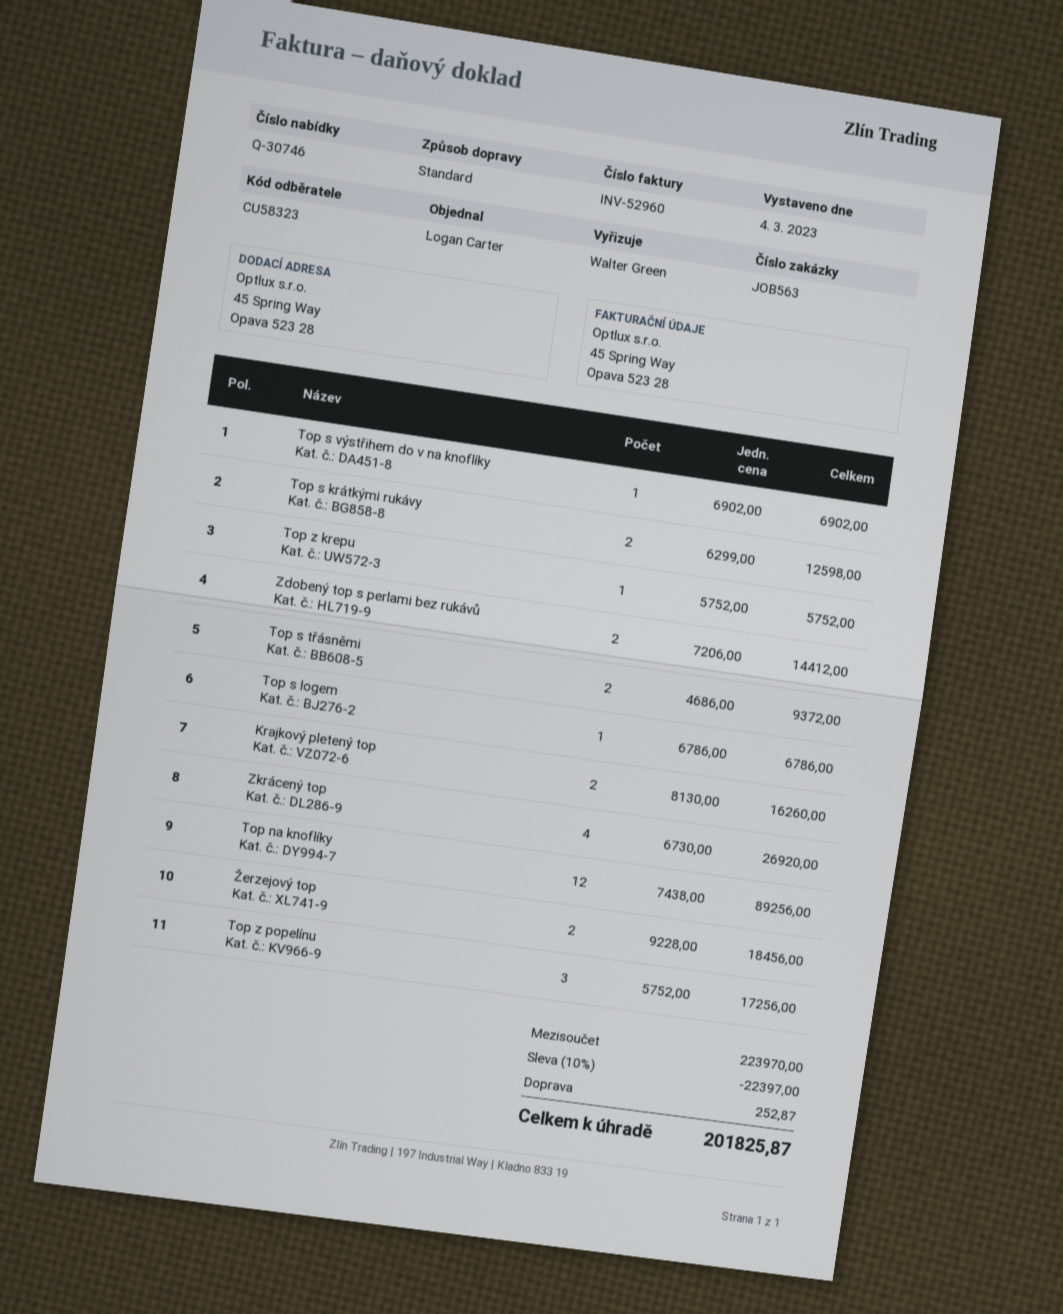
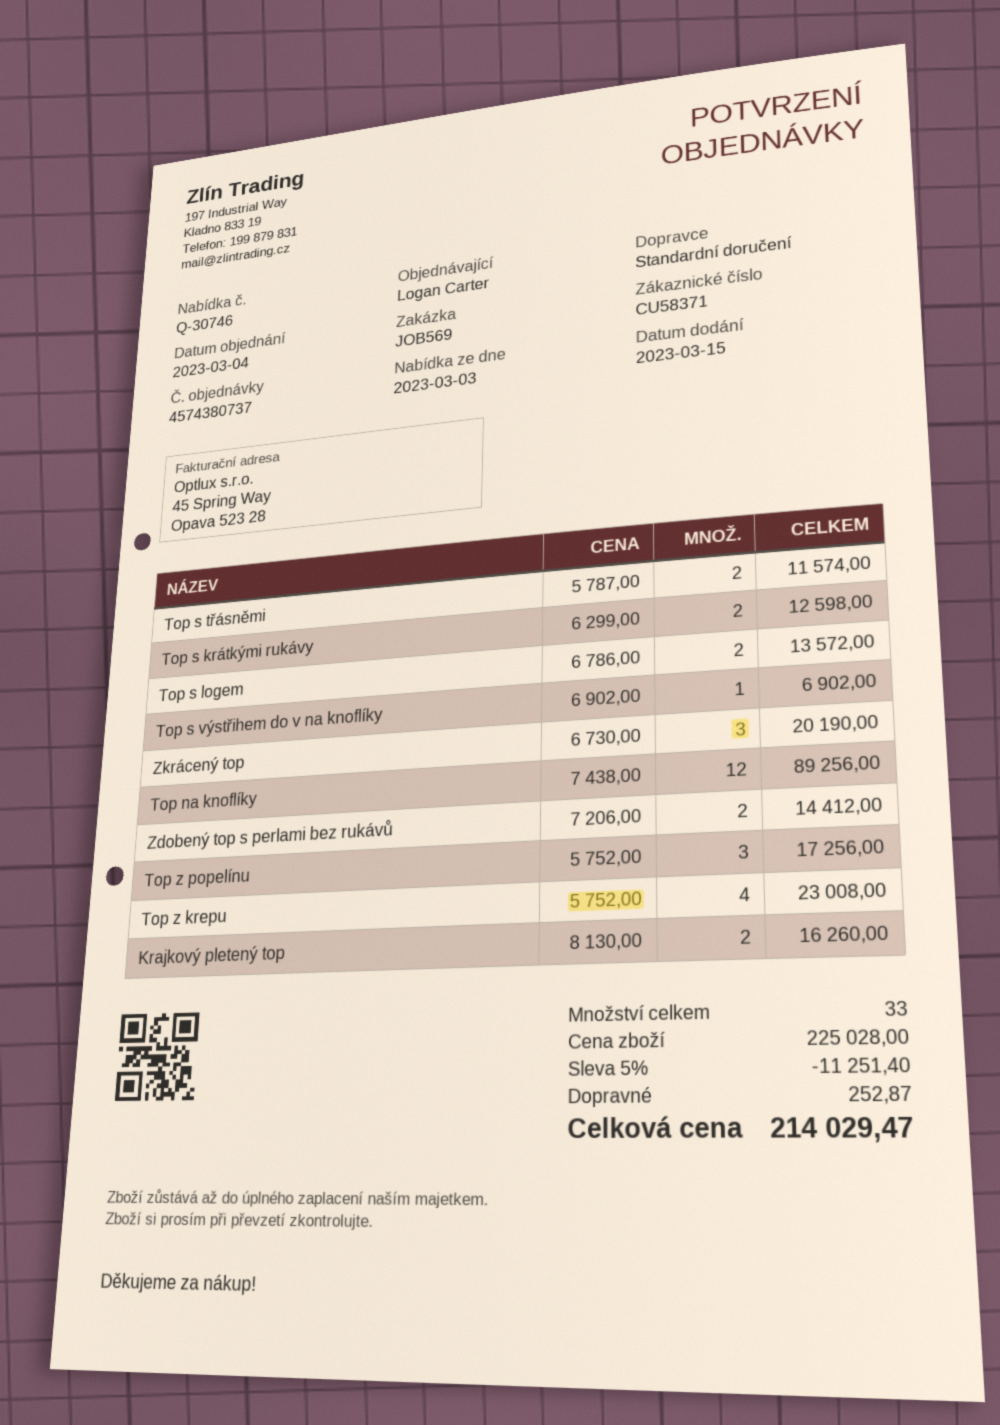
customer number: CU58323 -> CU58371
reference: JOB563 -> JOB569
Top z krepu: 1 x 5752.00 = 5752.00 -> 4 x 5752.00 = 23008.00
Top s třásněmi: 2 x 4686.00 = 9372.00 -> 2 x 5787.00 = 11574.00
Top s logem: 1 x 6786.00 = 6786.00 -> 2 x 6786.00 = 13572.00
Zkrácený top: 4 x 6730.00 = 26920.00 -> 3 x 6730.00 = 20190.00
Žerzejový top: 2 x 9228.00 = 18456.00 -> none
subtotal: 223970.00 -> 225028.00
discount: 10% = 22397.00 -> 5% = 11251.40
total: 201825.87 -> 214029.47

